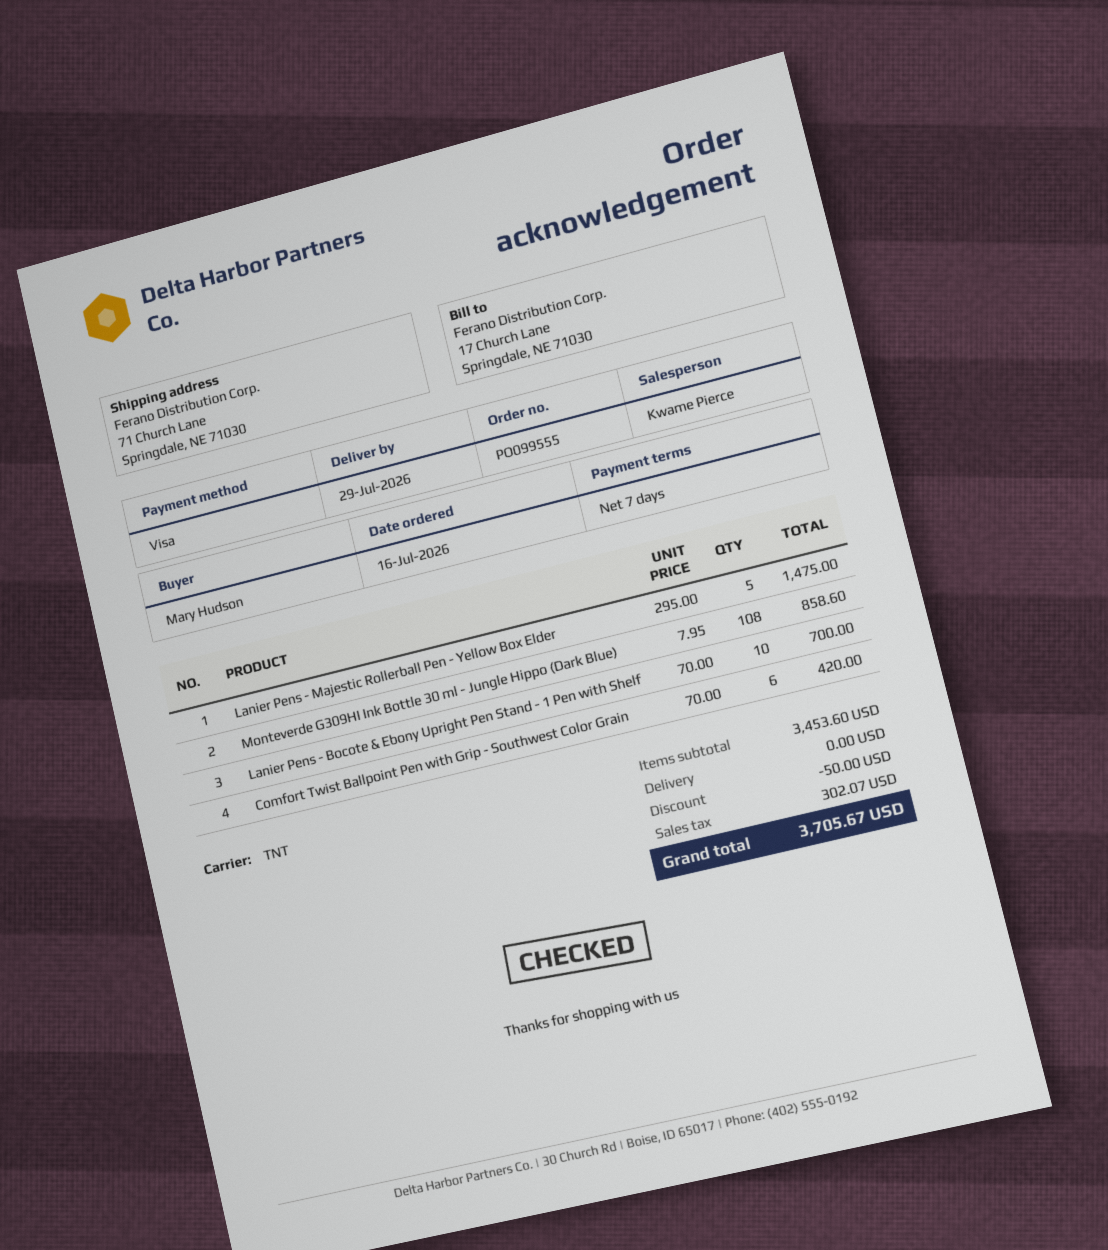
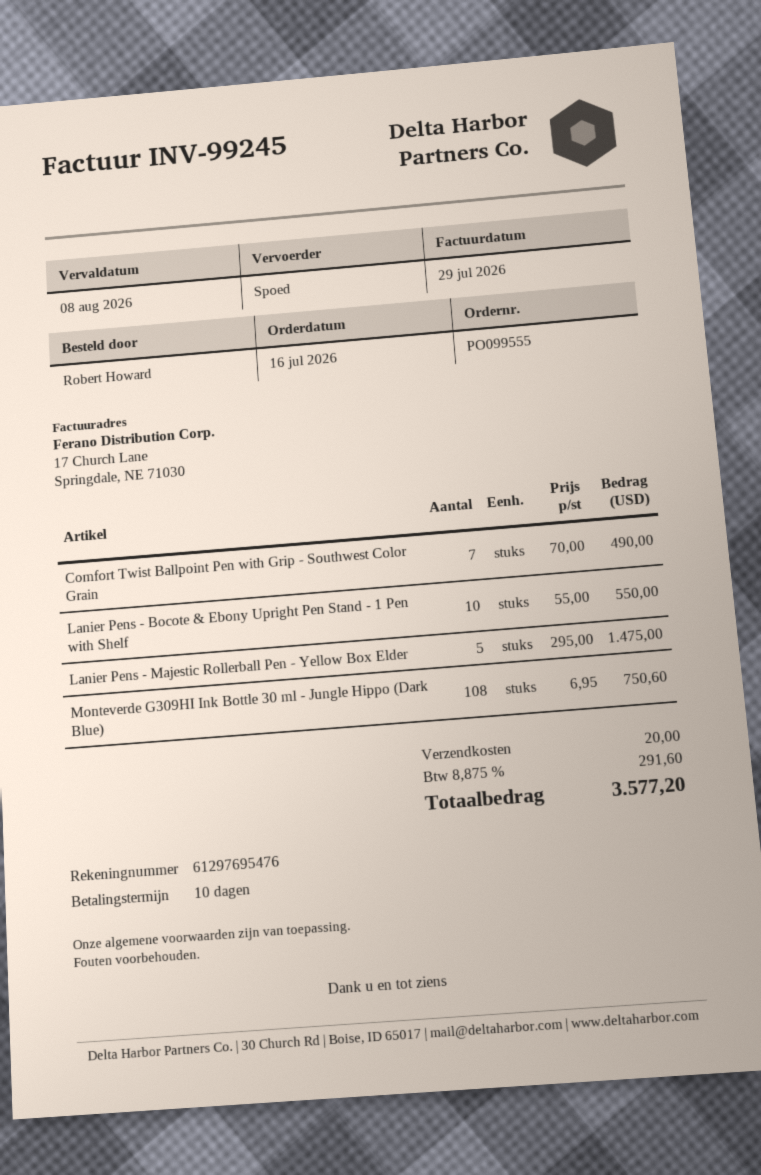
payment terms: 7 days -> 10 days
ordered by: Mary Hudson -> Robert Howard
shipping method: TNT -> express
Monteverde G309HI Ink Bottle 30 ml - Jungle Hippo (Dark Blue): 108 x 7.95 = 858.60 -> 108 x 6.95 = 750.60
Lanier Pens - Bocote & Ebony Upright Pen Stand - 1 Pen with Shelf: 10 x 70.00 = 700.00 -> 10 x 55.00 = 550.00
Comfort Twist Ballpoint Pen with Grip - Southwest Color Grain: 6 x 70.00 = 420.00 -> 7 x 70.00 = 490.00
discount: 50.00 -> none
shipping: 0.00 -> 20.00
tax: 302.07 -> 291.60
total: 3705.67 -> 3577.20

